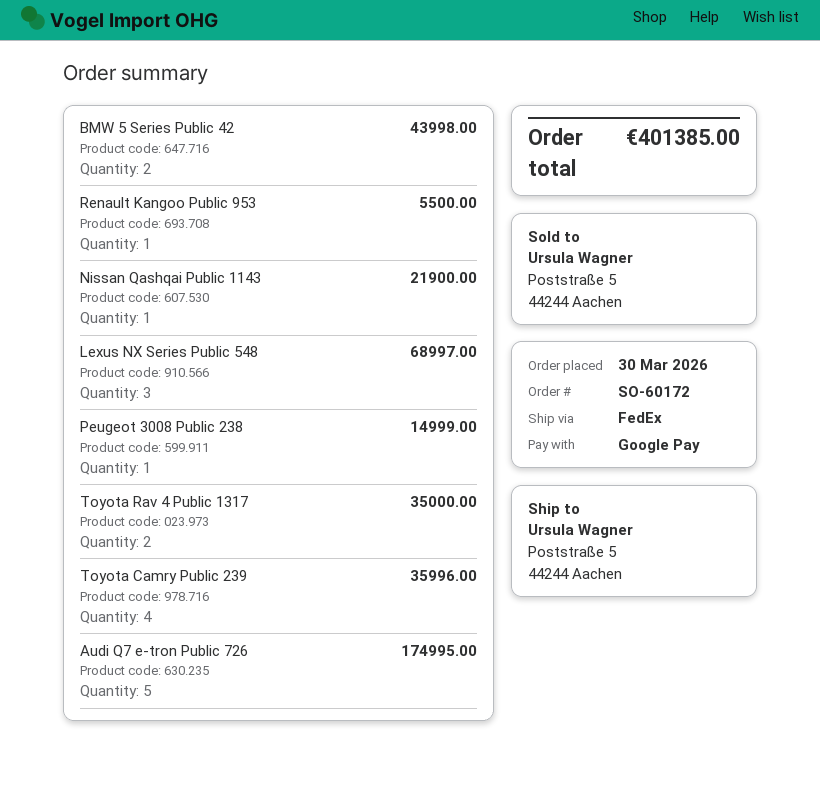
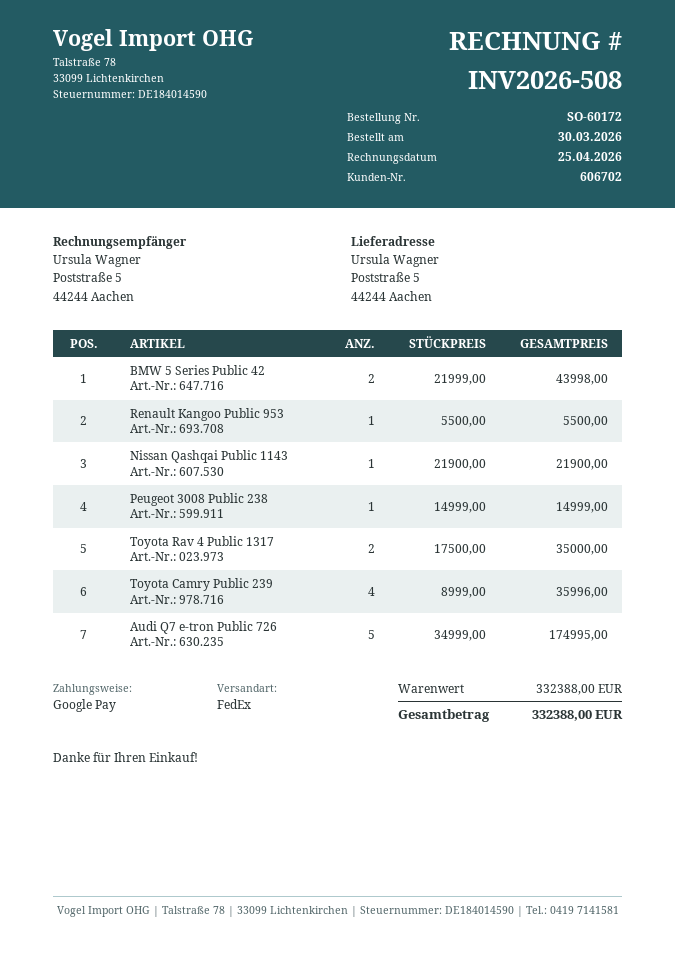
Lexus NX Series Public 548: 3 for 68997.00 -> none
total: 401385.00 -> 332388.00

